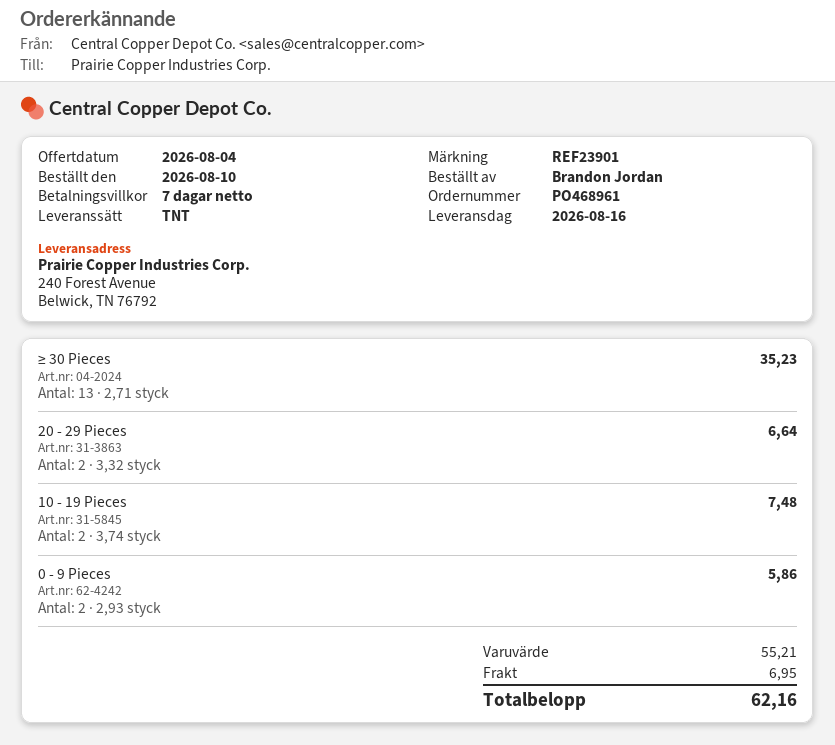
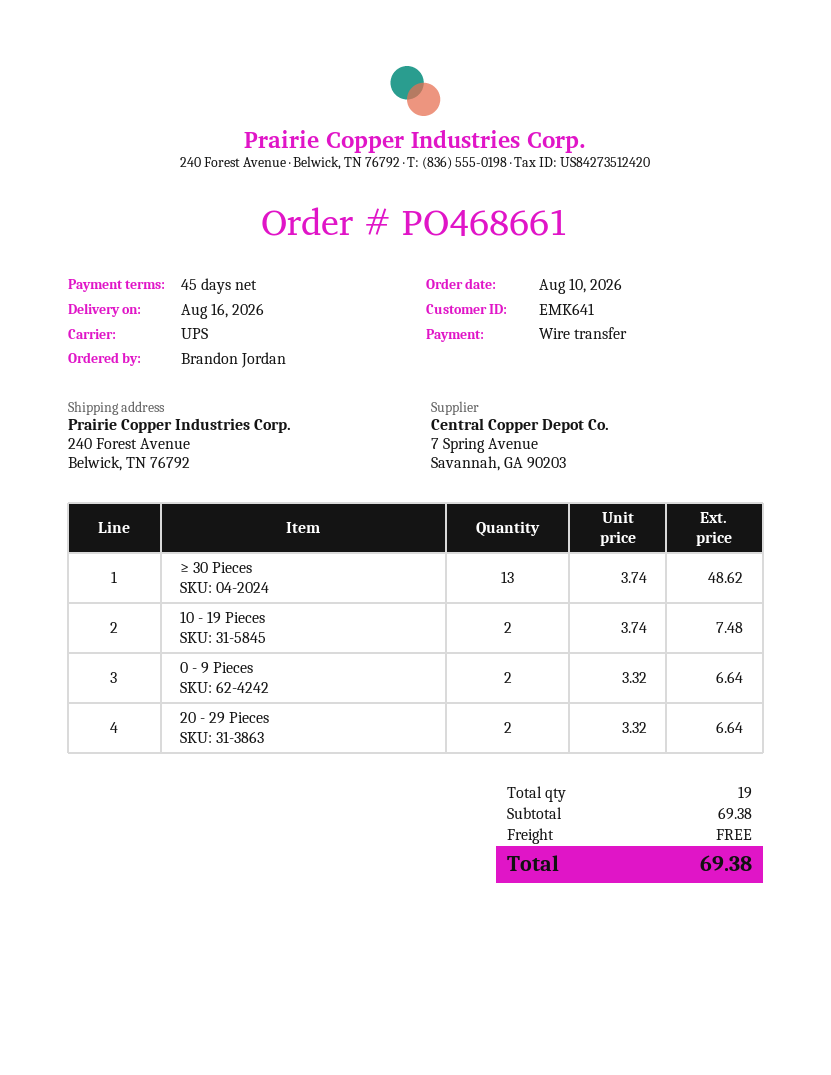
order number: PO468961 -> PO468661
payment terms: 7 days -> 45 days
shipping method: TNT -> UPS
≥ 30 Pieces: 13 x 2.71 = 35.23 -> 13 x 3.74 = 48.62
0 - 9 Pieces: 2 x 2.93 = 5.86 -> 2 x 3.32 = 6.64
subtotal: 55.21 -> 69.38
shipping: 6.95 -> 0.00
total: 62.16 -> 69.38

